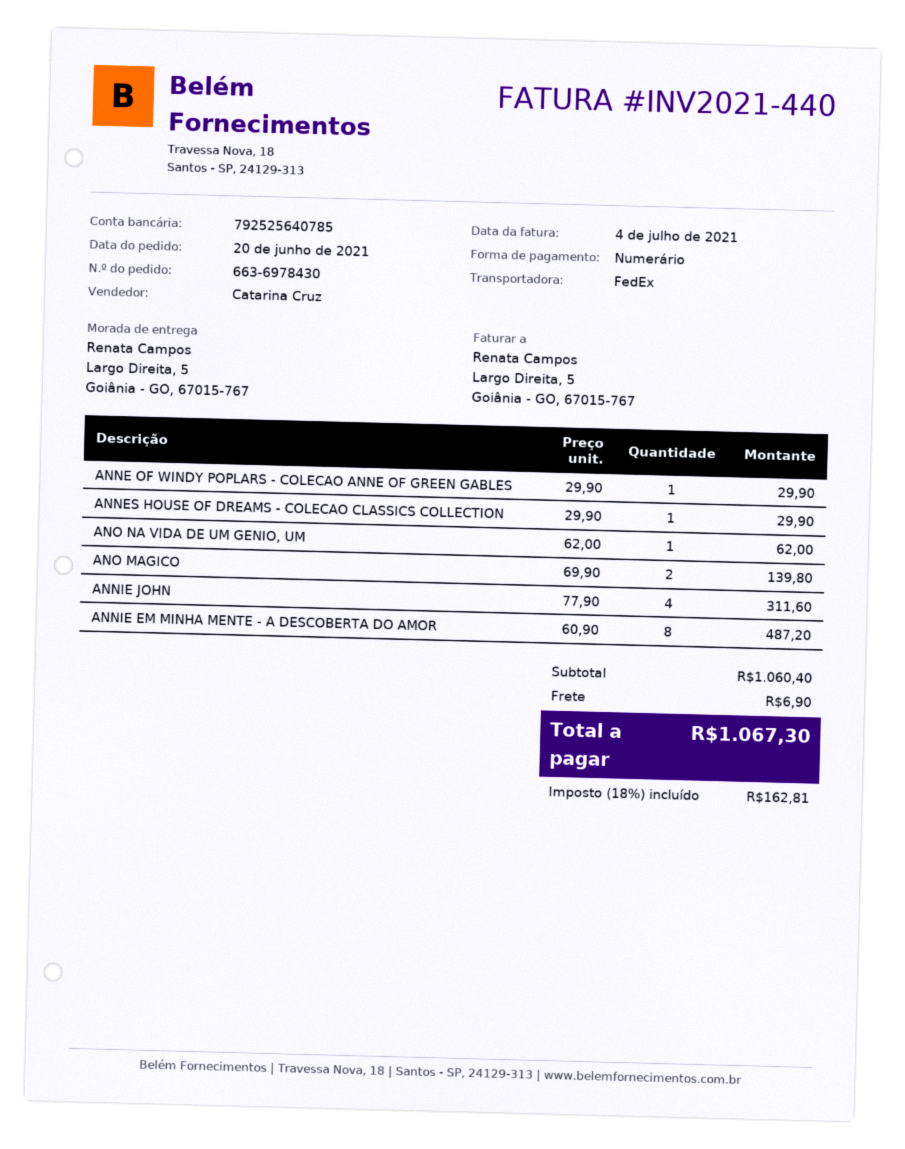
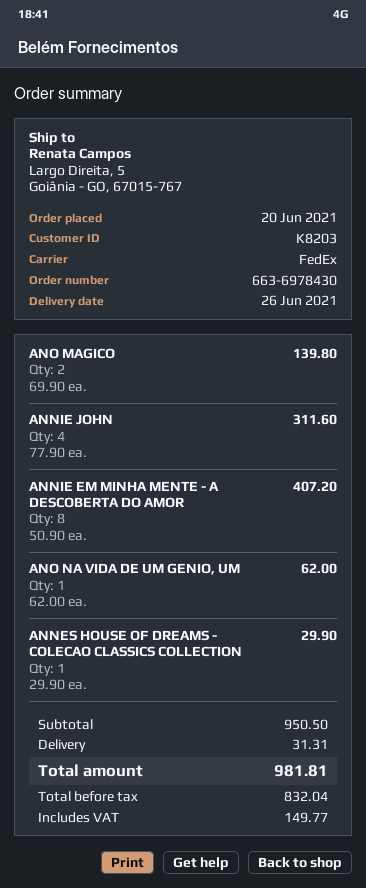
ANNE OF WINDY POPLARS - COLECAO ANNE OF GREEN GABLES: 1 x 29.90 = 29.90 -> none
ANNIE EM MINHA MENTE - A DESCOBERTA DO AMOR: 8 x 60.90 = 487.20 -> 8 x 50.90 = 407.20
subtotal: 1060.40 -> 950.50
shipping: 6.90 -> 31.31
tax: 162.81 -> 149.77
total: 1067.30 -> 981.81

